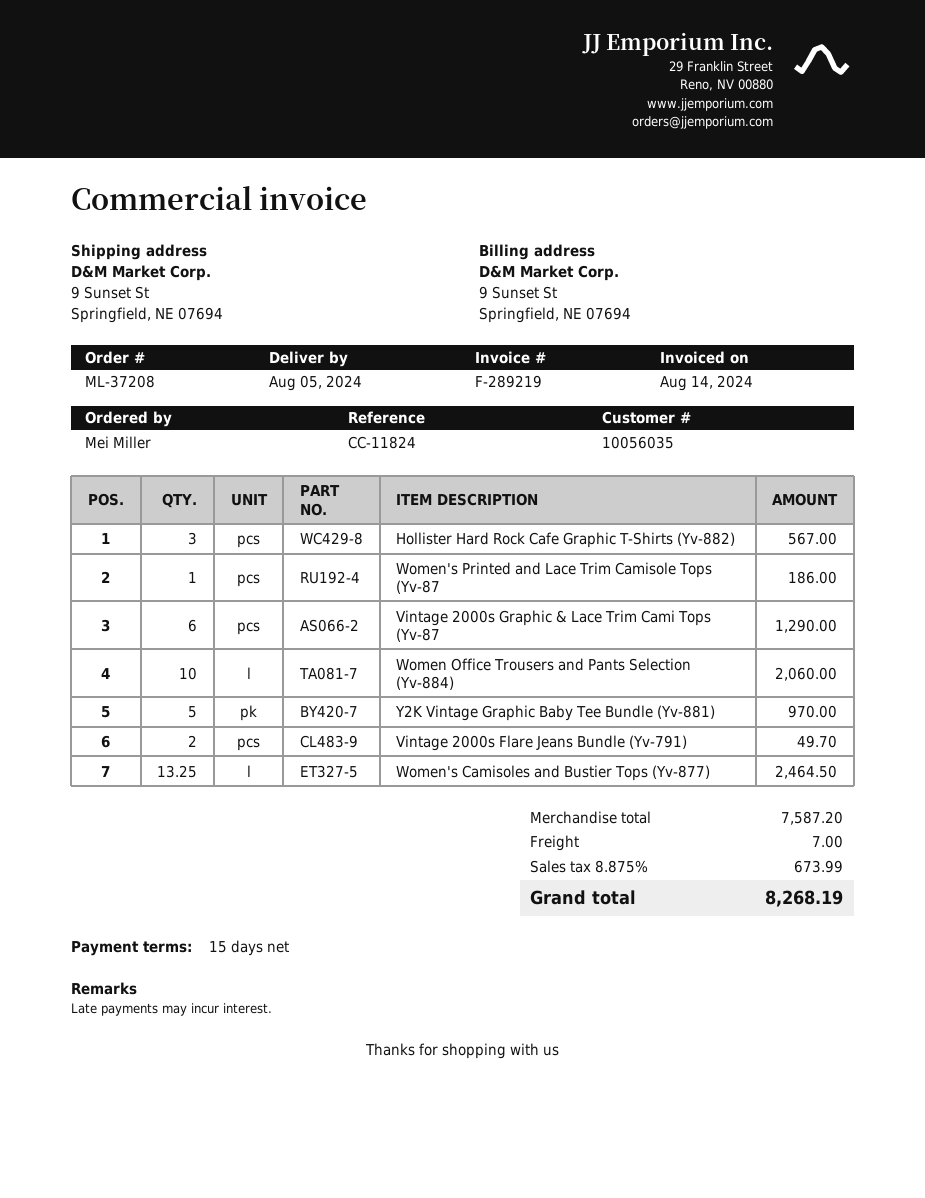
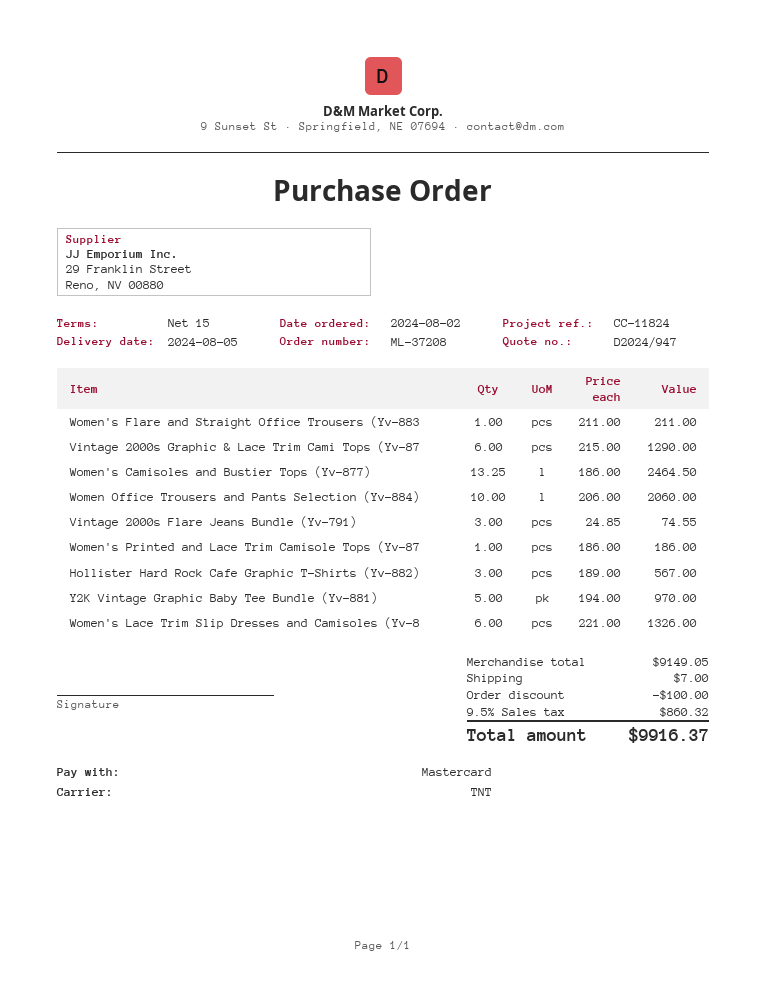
Vintage 2000s Flare Jeans Bundle (Yv-791): 2 for 49.70 -> 3 for 74.55
Women's Flare and Straight Office Trousers (Yv-883: none -> 1 for 211.00
Women's Lace Trim Slip Dresses and Camisoles (Yv-8: none -> 6 for 1326.00
subtotal: 7587.20 -> 9149.05
discount: none -> 100.00
tax: 8.875% = 673.99 -> 9.5% = 860.32
total: 8268.19 -> 9916.37

